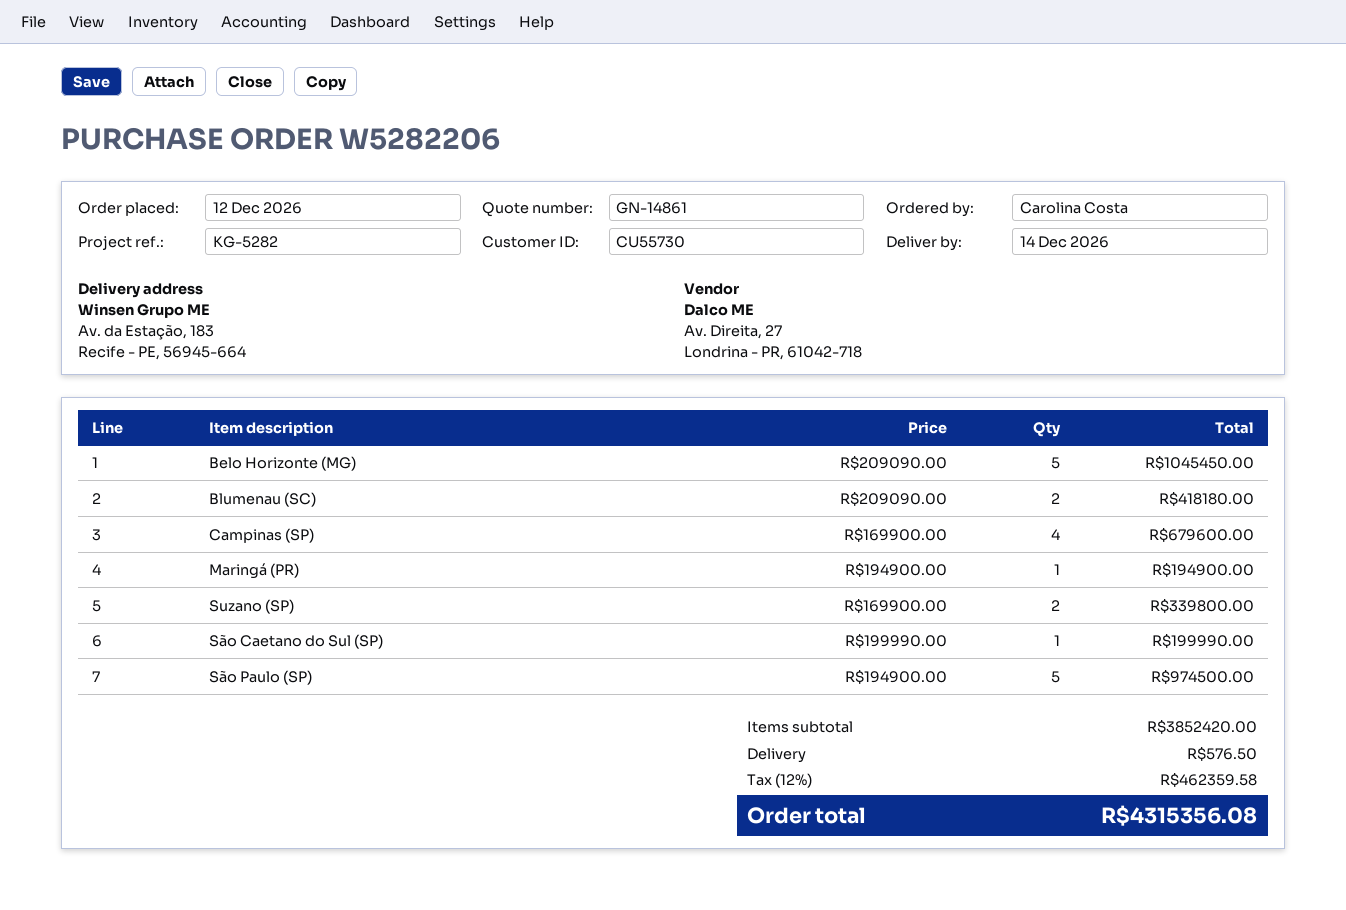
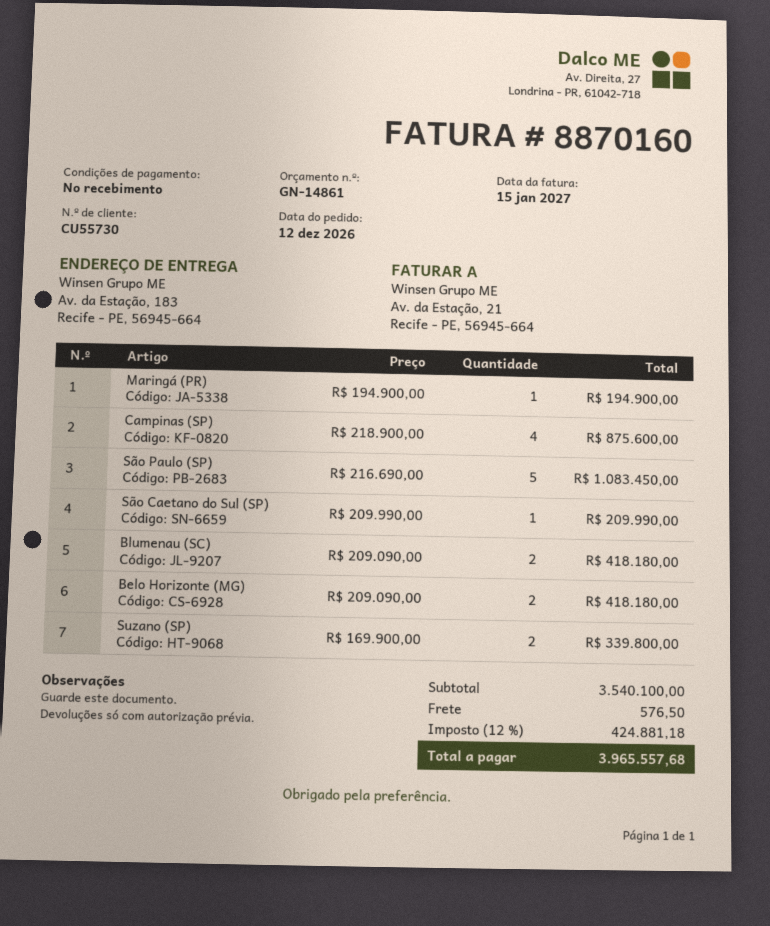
Belo Horizonte (MG): 5 x 209090.00 = 1045450.00 -> 2 x 209090.00 = 418180.00
Campinas (SP): 4 x 169900.00 = 679600.00 -> 4 x 218900.00 = 875600.00
São Caetano do Sul (SP): 1 x 199990.00 = 199990.00 -> 1 x 209990.00 = 209990.00
São Paulo (SP): 5 x 194900.00 = 974500.00 -> 5 x 216690.00 = 1083450.00
subtotal: 3852420.00 -> 3540100.00
tax: 12% = 462359.58 -> 12% = 424881.18
total: 4315356.08 -> 3965557.68

